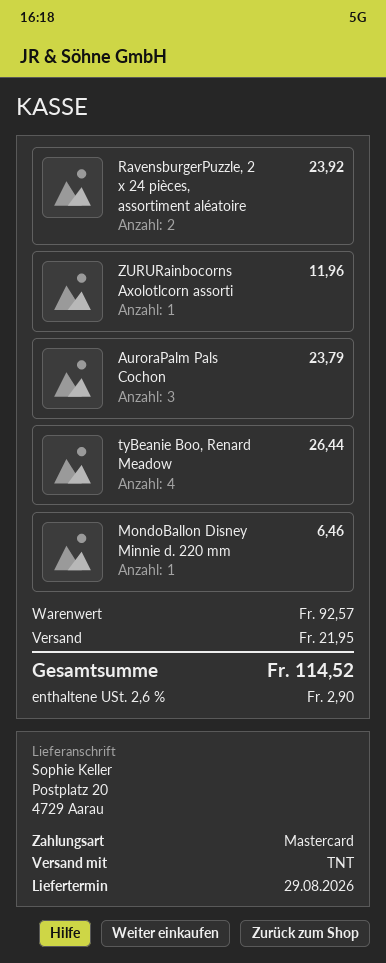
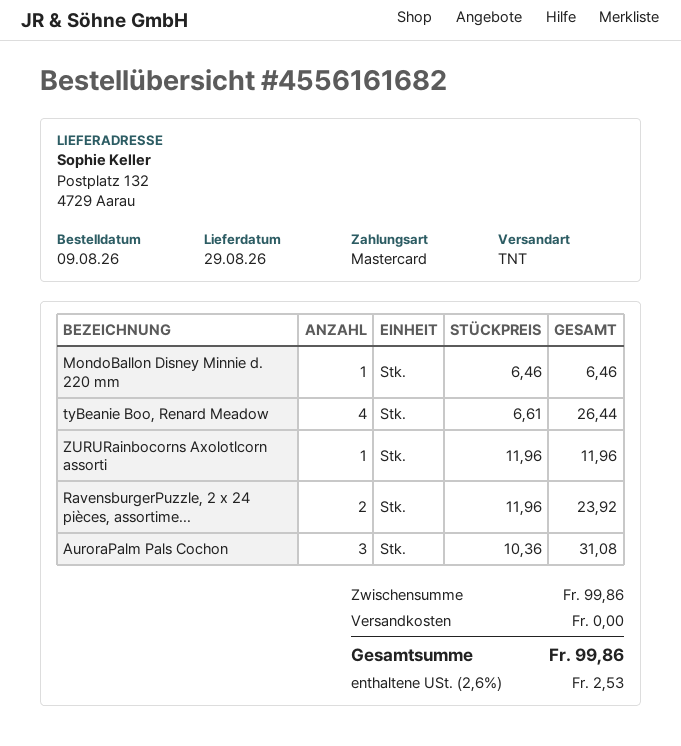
ship to: Postplatz 20, 4729 Aarau -> Postplatz 132, 4729 Aarau
AuroraPalm Pals Cochon: 3 for 23.79 -> 3 for 31.08
subtotal: 92.57 -> 99.86
shipping: 21.95 -> 0.00
tax: 2.6% = 2.90 -> 2.6% = 2.53
total: 114.52 -> 99.86

